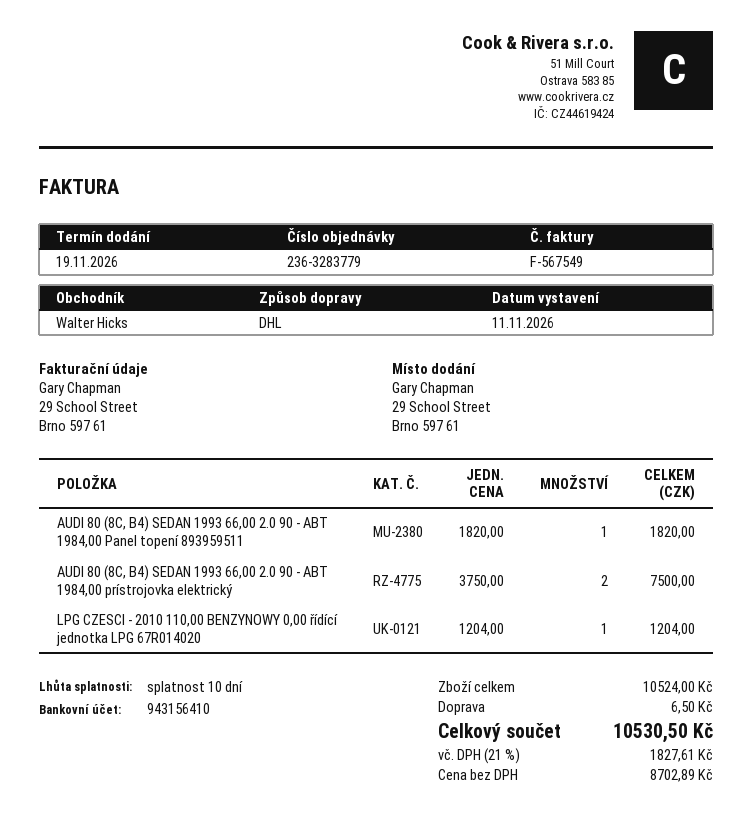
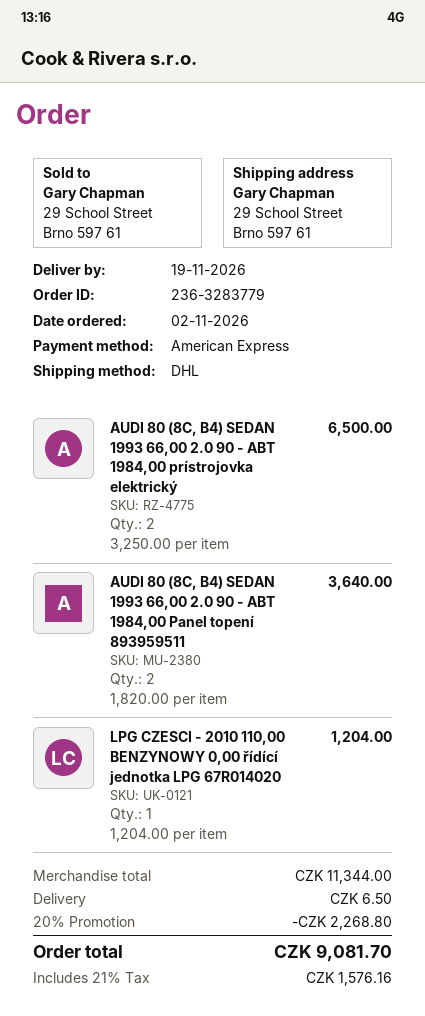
AUDI 80 (8C, B4) SEDAN 1993 66,00 2.0 90 - ABT 1984,00 Panel topení 893959511: 1 x 1820.00 = 1820.00 -> 2 x 1820.00 = 3640.00
AUDI 80 (8C, B4) SEDAN 1993 66,00 2.0 90 - ABT 1984,00 prístrojovka elektrický: 2 x 3750.00 = 7500.00 -> 2 x 3250.00 = 6500.00
subtotal: 10524.00 -> 11344.00
discount: none -> 20% = 2268.80
tax: 21% = 1827.61 -> 21% = 1576.16
total: 10530.50 -> 9081.70

